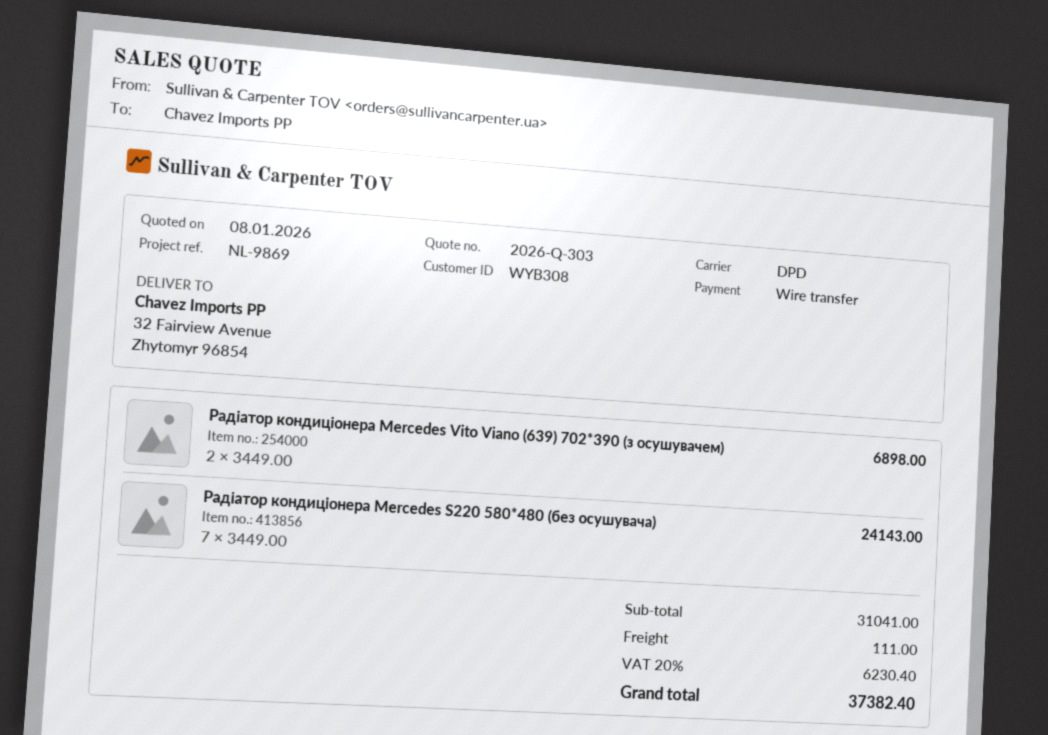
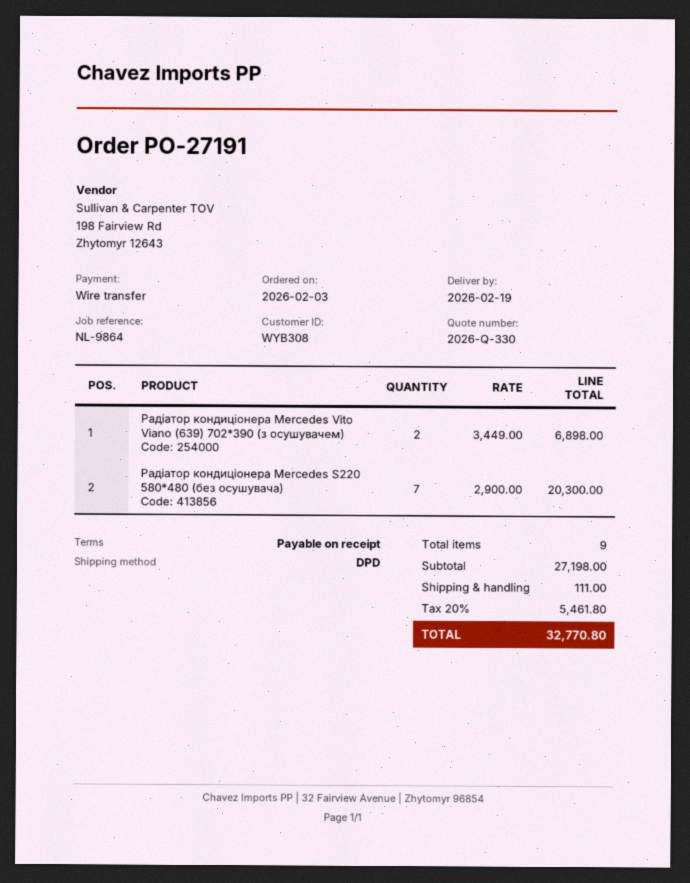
quote number: 2026-Q-303 -> 2026-Q-330
reference: NL-9869 -> NL-9864
Радіатор кондиціонера Mercedes S220 580*480 (без осушувача): 7 x 3449.00 = 24143.00 -> 7 x 2900.00 = 20300.00
subtotal: 31041.00 -> 27198.00
tax: 20% = 6230.40 -> 20% = 5461.80
total: 37382.40 -> 32770.80

